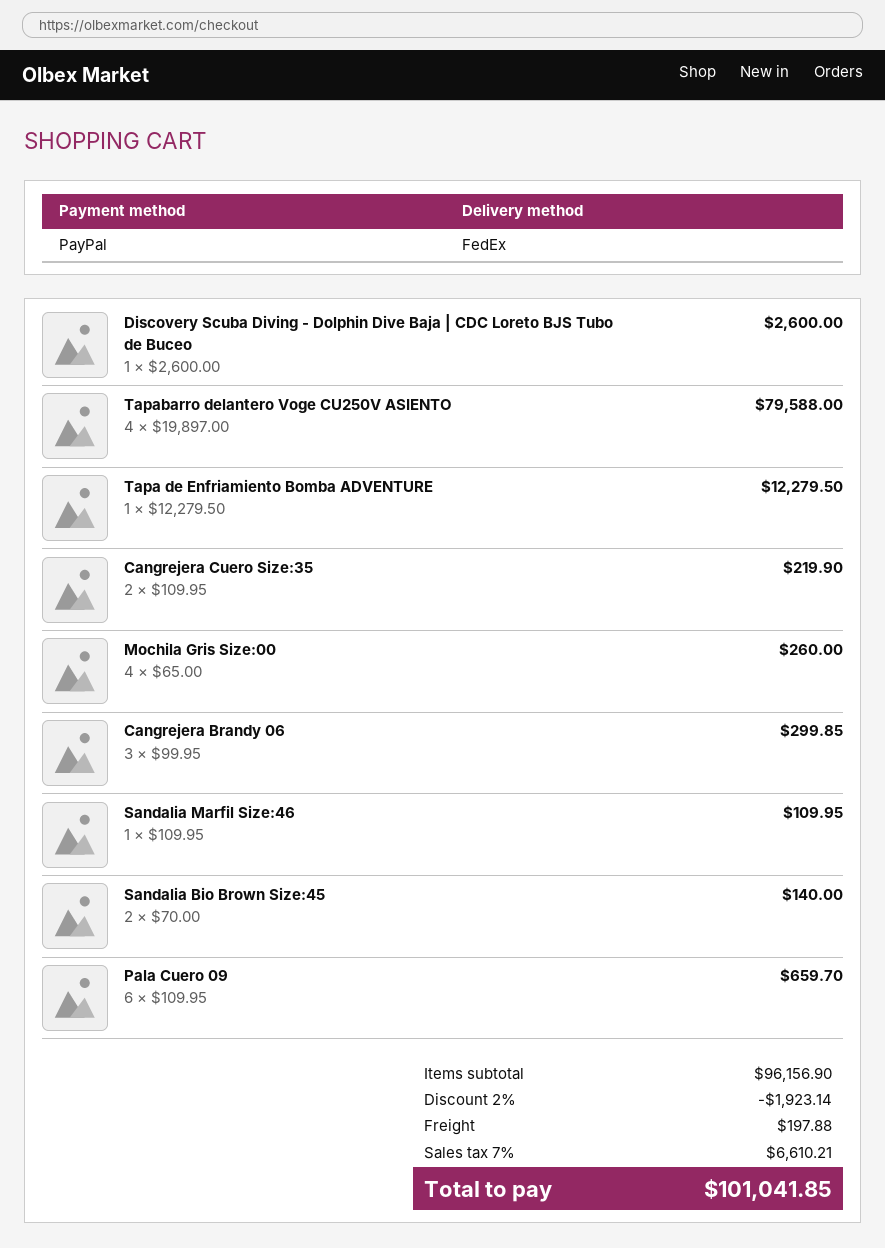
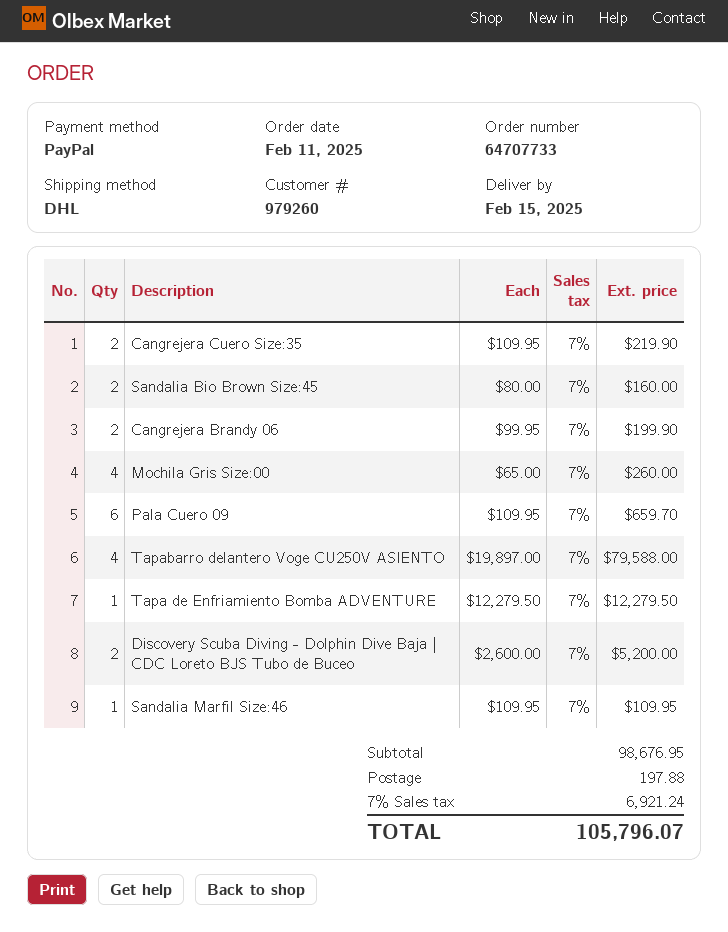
shipping method: FedEx -> DHL
Discovery Scuba Diving - Dolphin Dive Baja | CDC Loreto BJS Tubo de Buceo: 1 x 2600.00 = 2600.00 -> 2 x 2600.00 = 5200.00
Cangrejera Brandy 06: 3 x 99.95 = 299.85 -> 2 x 99.95 = 199.90
Sandalia Bio Brown Size:45: 2 x 70.00 = 140.00 -> 2 x 80.00 = 160.00
subtotal: 96156.90 -> 98676.95
discount: 2% = 1923.14 -> none
tax: 7% = 6610.21 -> 7% = 6921.24
total: 101041.85 -> 105796.07

